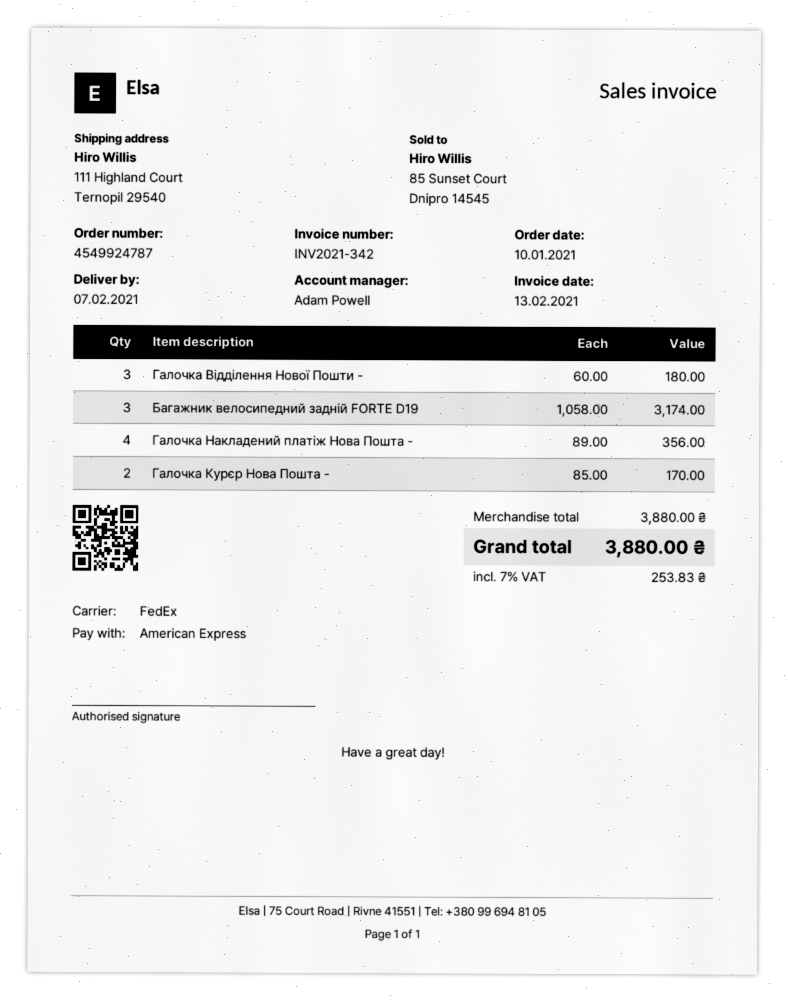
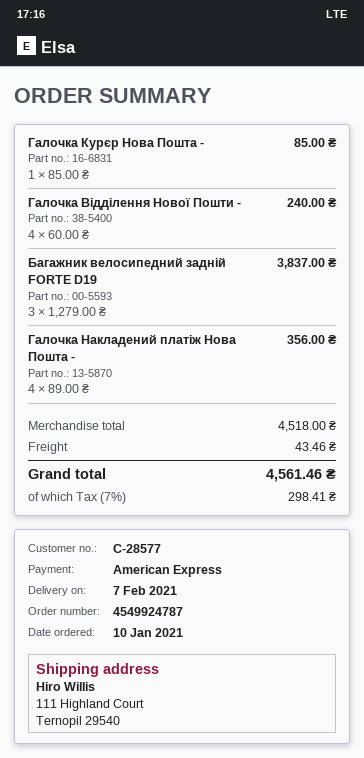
Галочка Відділення Нової Пошти -: 3 x 60.00 = 180.00 -> 4 x 60.00 = 240.00
Багажник велосипедний задній FORTE D19: 3 x 1058.00 = 3174.00 -> 3 x 1279.00 = 3837.00
Галочка Курєр Нова Пошта -: 2 x 85.00 = 170.00 -> 1 x 85.00 = 85.00
subtotal: 3880.00 -> 4518.00
shipping: none -> 43.46
tax: 7% = 253.83 -> 7% = 298.41
total: 3880.00 -> 4561.46

